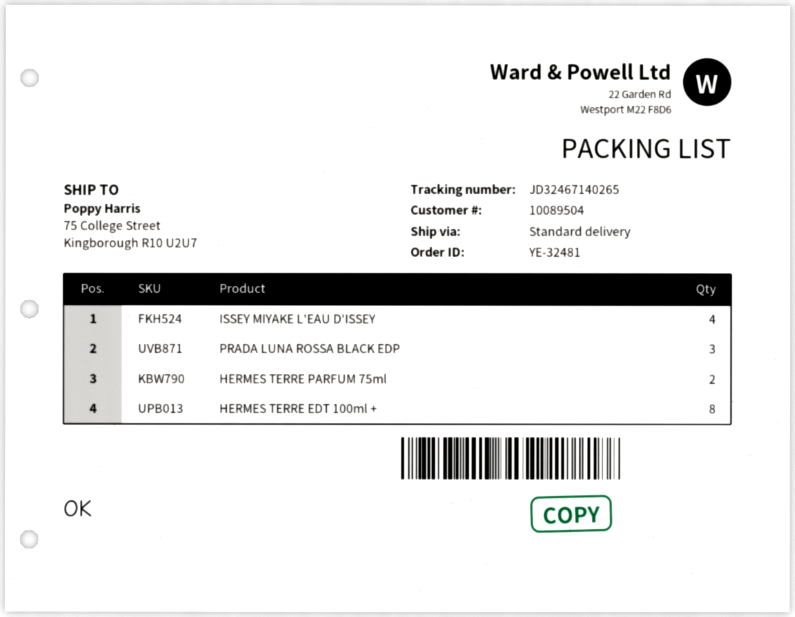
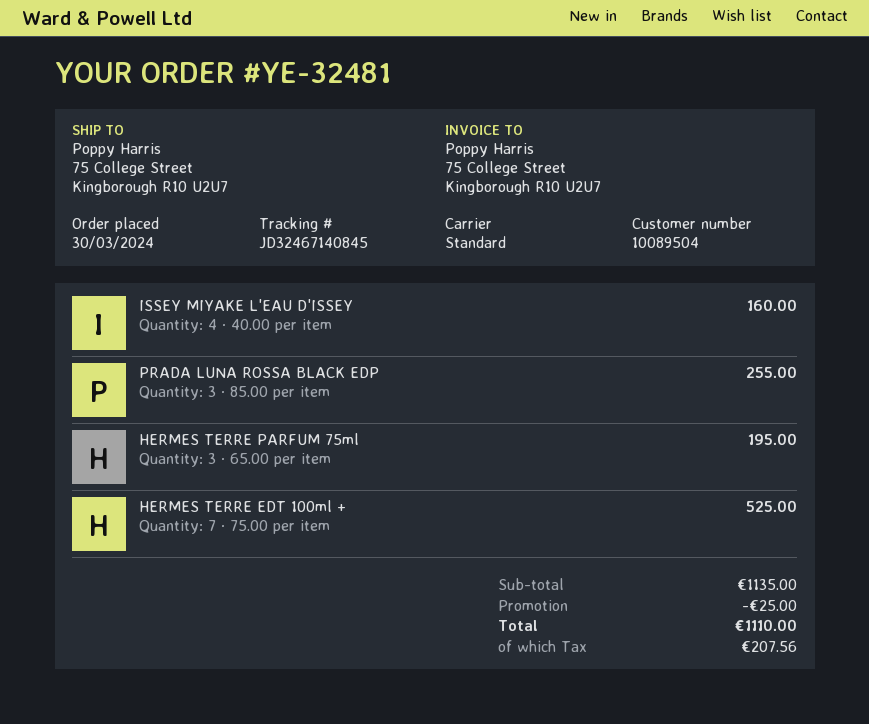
tracking number: JD32467140265 -> JD32467140845
HERMES TERRE PARFUM 75ml: 2 -> 3
HERMES TERRE EDT 100ml +: 8 -> 7

